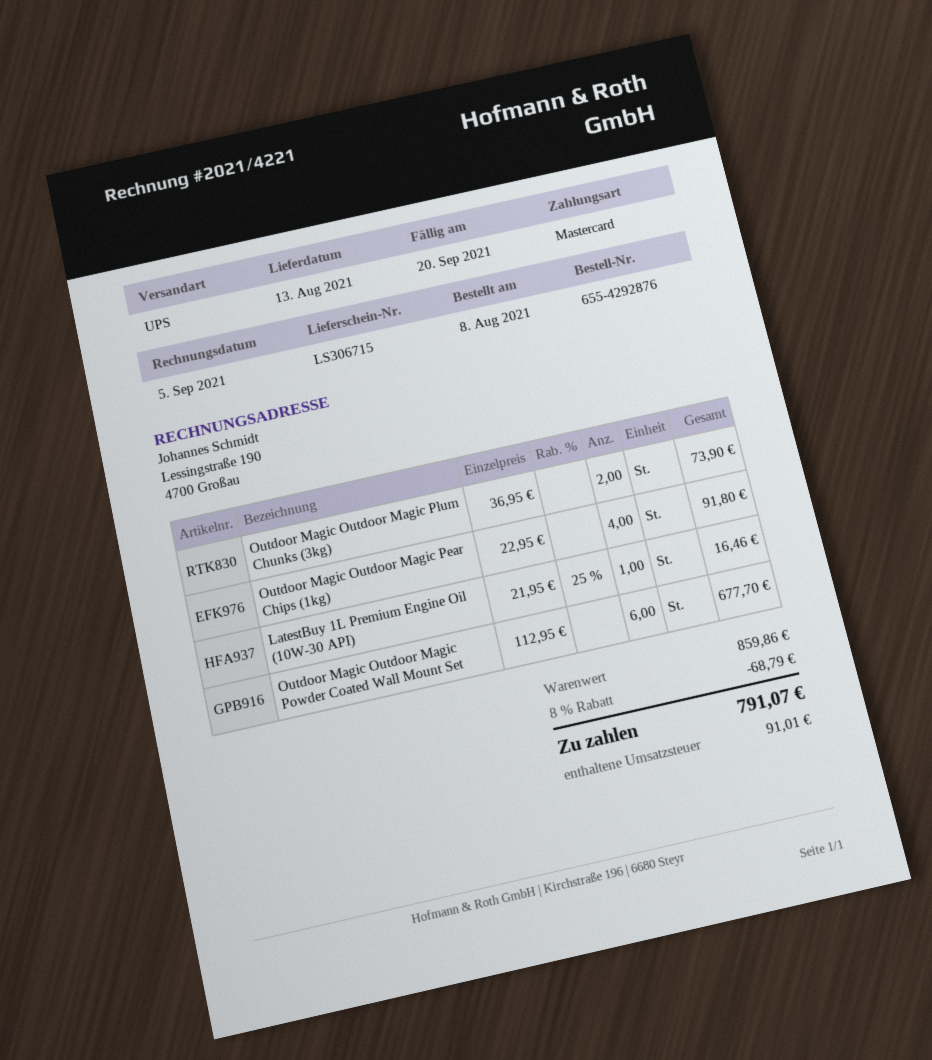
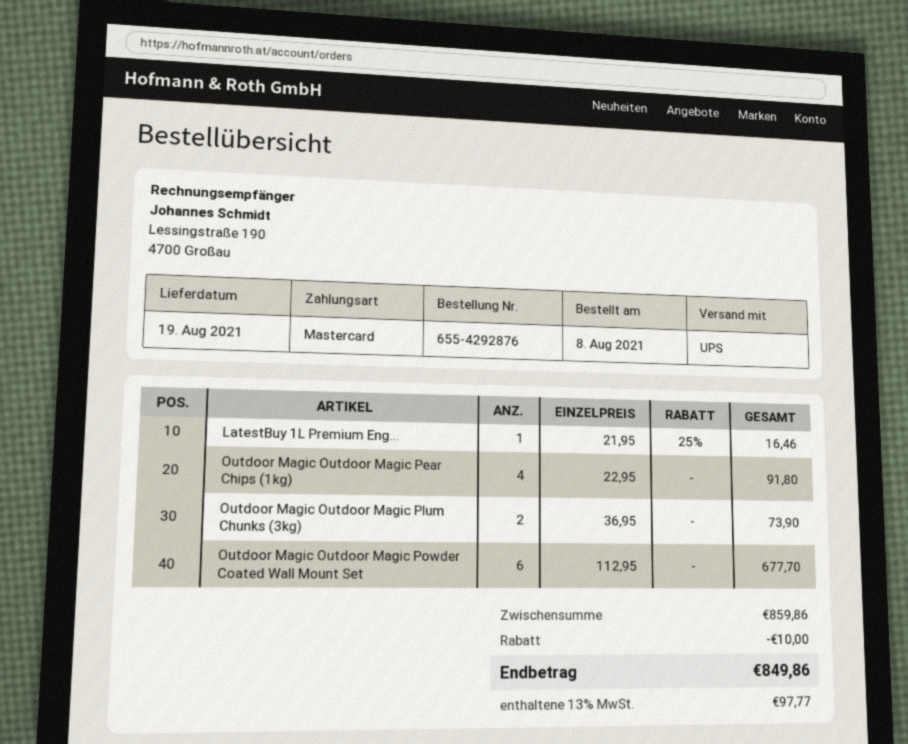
delivery date: 2021-08-13 -> 2021-08-19
discount: 68.79 -> 10.00
tax: 91.01 -> 97.77
total: 791.07 -> 849.86

